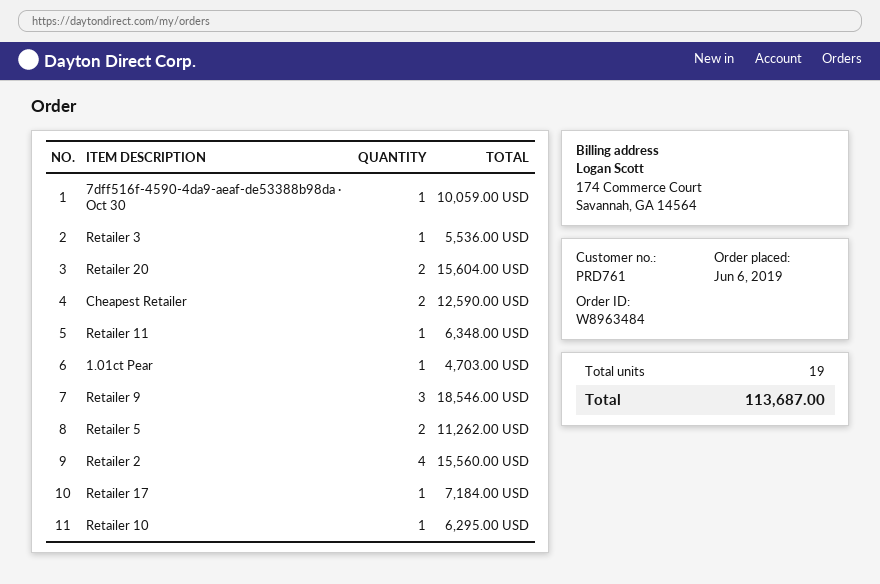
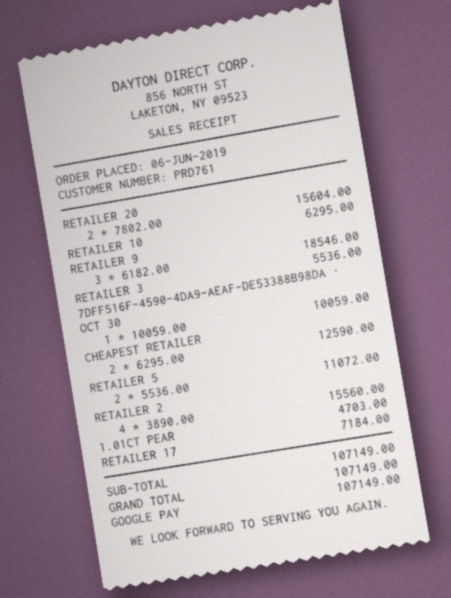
Retailer 11: 1 for 6348.00 -> none
Retailer 5: 2 for 11262.00 -> 2 for 11072.00
total: 113687.00 -> 107149.00

